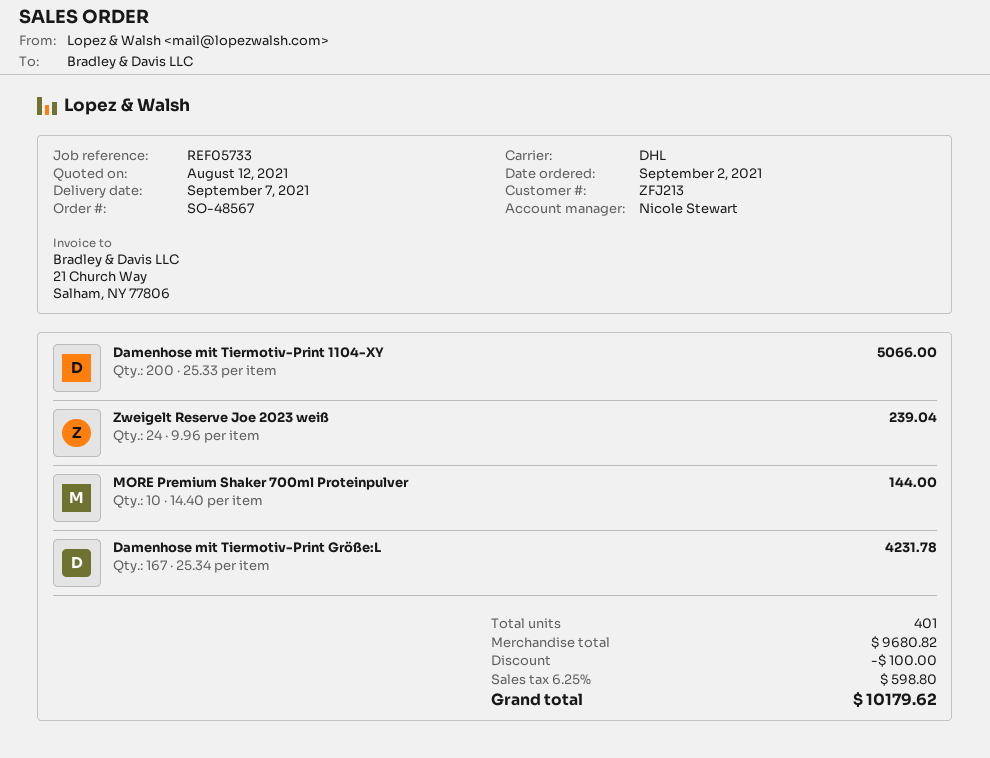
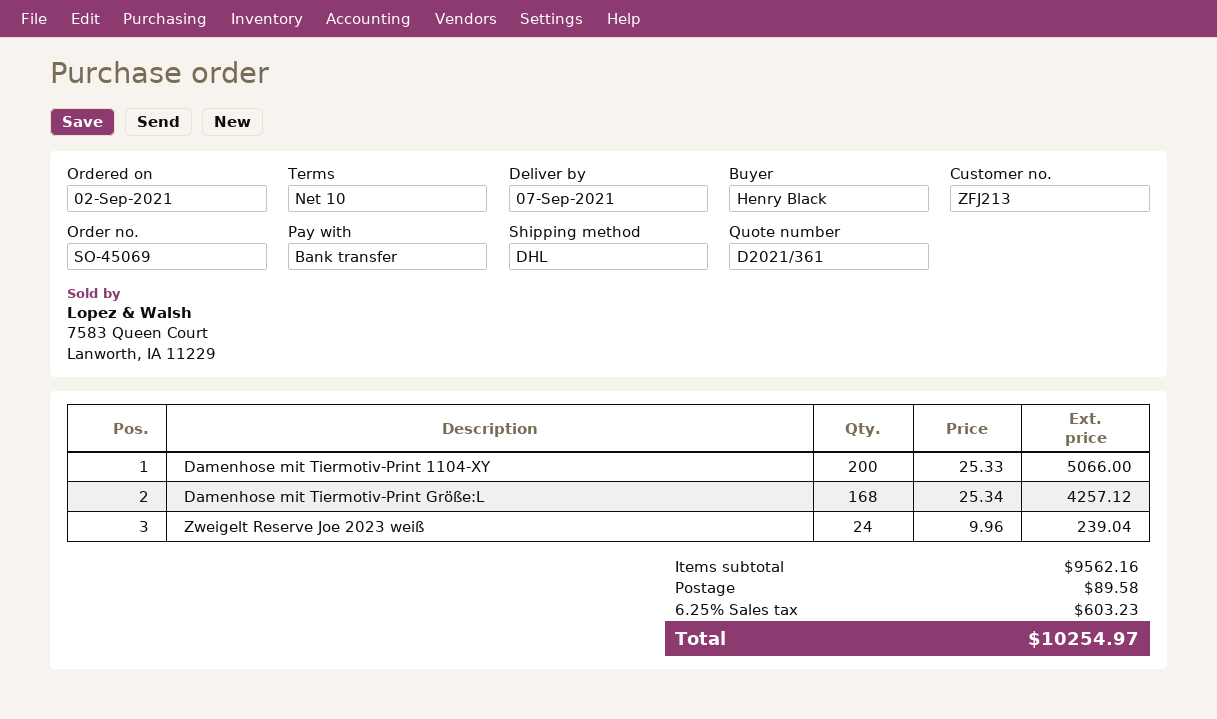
order number: SO-48567 -> SO-45069
MORE Premium Shaker 700ml Proteinpulver: 10 x 14.40 = 144.00 -> none
Damenhose mit Tiermotiv-Print Größe:L: 167 x 25.34 = 4231.78 -> 168 x 25.34 = 4257.12
subtotal: 9680.82 -> 9562.16
discount: 100.00 -> none
shipping: none -> 89.58
tax: 6.25% = 598.80 -> 6.25% = 603.23
total: 10179.62 -> 10254.97

